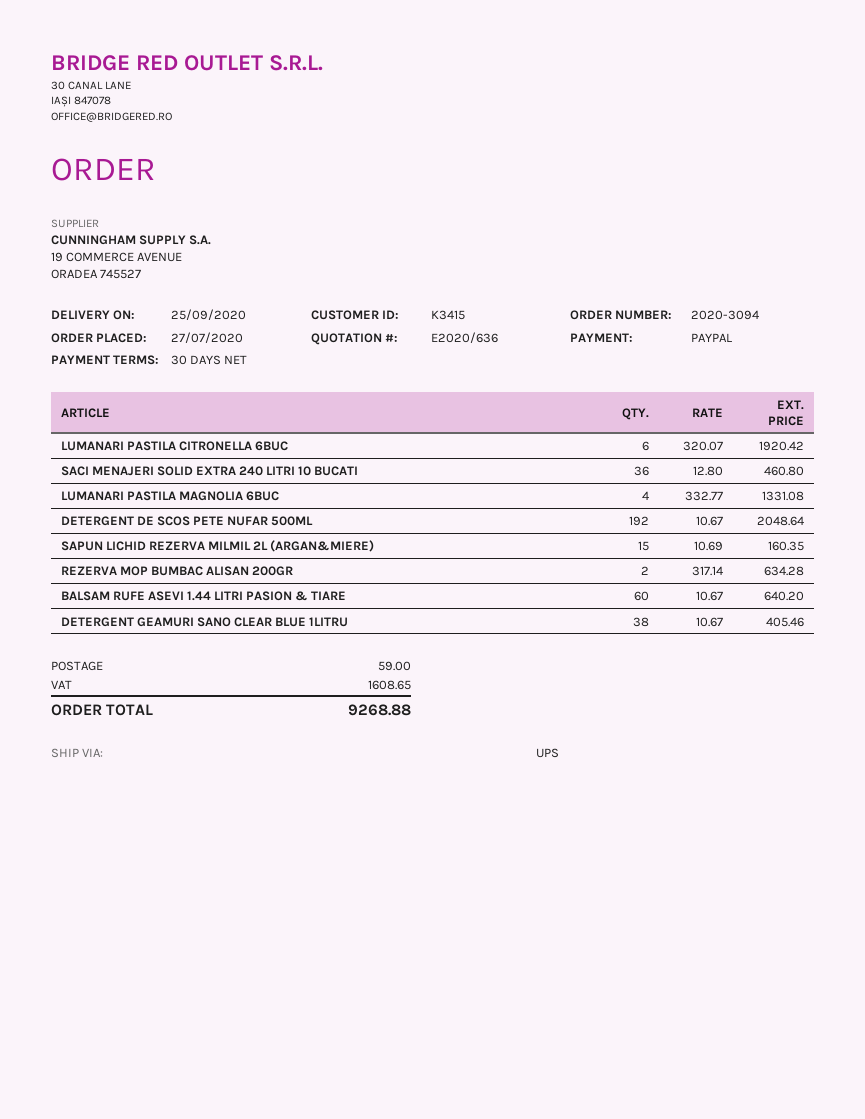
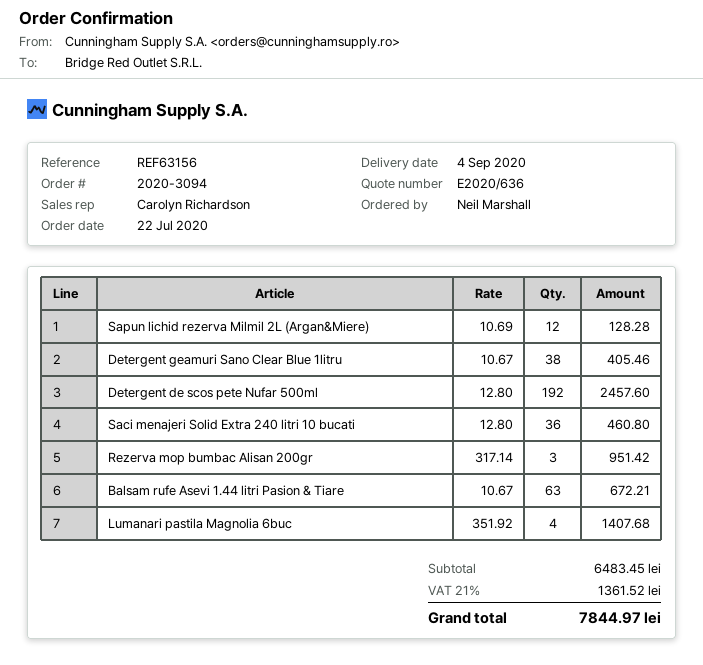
order date: 2020-07-27 -> 2020-07-22
delivery date: 2020-09-25 -> 2020-09-04
LUMANARI PASTILA CITRONELLA 6BUC: 6 x 320.07 = 1920.42 -> none
LUMANARI PASTILA MAGNOLIA 6BUC: 4 x 332.77 = 1331.08 -> 4 x 351.92 = 1407.68
DETERGENT DE SCOS PETE NUFAR 500ML: 192 x 10.67 = 2048.64 -> 192 x 12.80 = 2457.60
SAPUN LICHID REZERVA MILMIL 2L (ARGAN&MIERE): 15 x 10.69 = 160.35 -> 12 x 10.69 = 128.28
REZERVA MOP BUMBAC ALISAN 200GR: 2 x 317.14 = 634.28 -> 3 x 317.14 = 951.42
BALSAM RUFE ASEVI 1.44 LITRI PASION & TIARE: 60 x 10.67 = 640.20 -> 63 x 10.67 = 672.21
shipping: 59.00 -> none
tax: 1608.65 -> 1361.52
total: 9268.88 -> 7844.97

